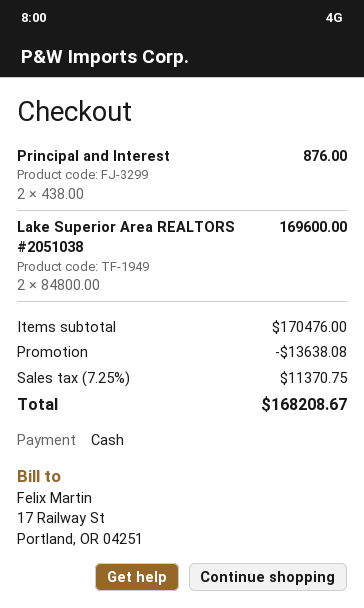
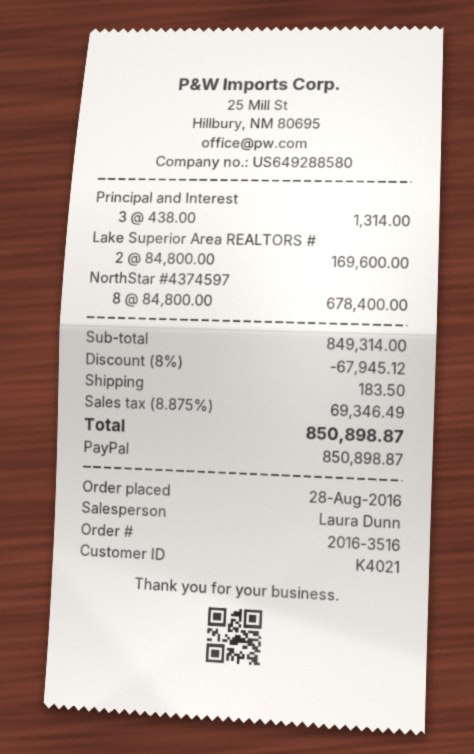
payment method: cash -> PayPal
Principal and Interest: 2 x 438.00 = 876.00 -> 3 x 438.00 = 1314.00
NorthStar #4374597: none -> 8 x 84800.00 = 678400.00
subtotal: 170476.00 -> 849314.00
discount: 13638.08 -> 67945.12
shipping: none -> 183.50
tax: 7.25% = 11370.75 -> 8.875% = 69346.49
total: 168208.67 -> 850898.87

